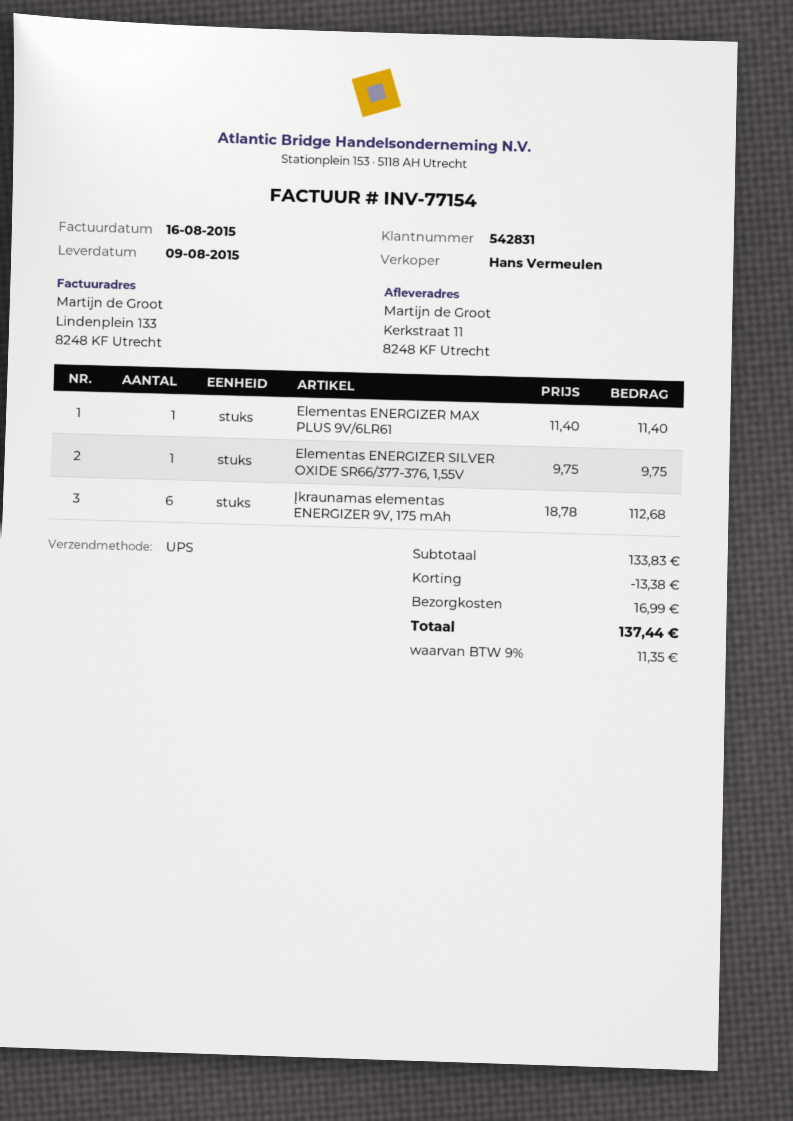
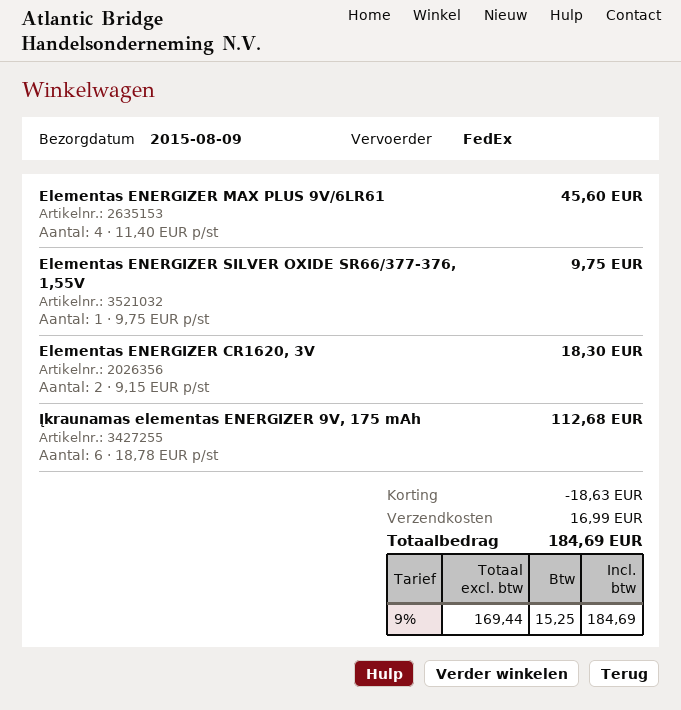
shipping method: UPS -> FedEx
Elementas ENERGIZER MAX PLUS 9V/6LR61: 1 x 11.40 = 11.40 -> 4 x 11.40 = 45.60
Elementas ENERGIZER CR1620, 3V: none -> 2 x 9.15 = 18.30
discount: 13.38 -> 18.63
tax: 9% = 11.35 -> 9% = 15.25
total: 137.44 -> 184.69

